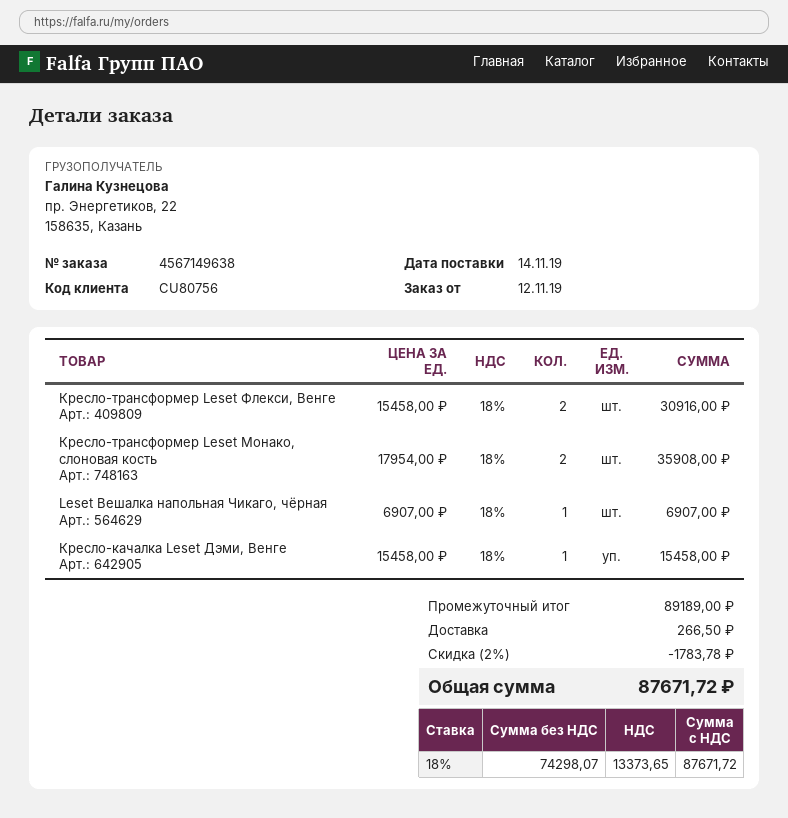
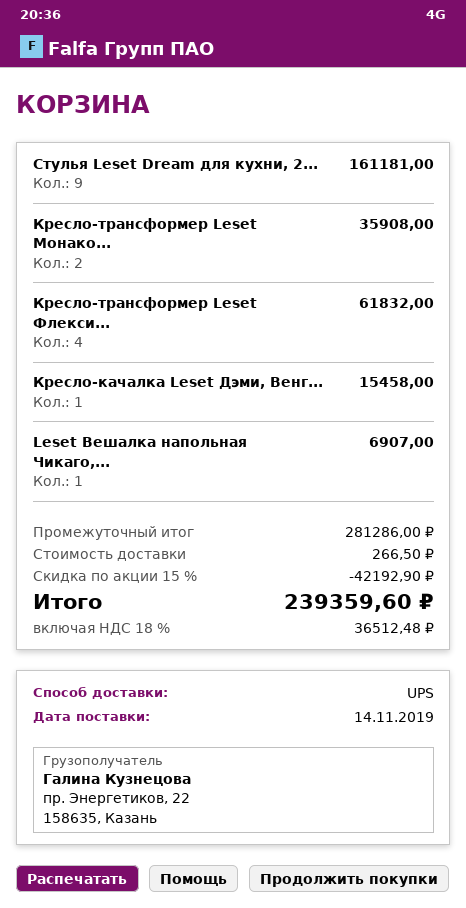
Кресло-трансформер Leset Флекси, Венге: 2 for 30916.00 -> 4 for 61832.00
Стулья Leset Dream для кухни, 2...: none -> 9 for 161181.00
subtotal: 89189.00 -> 281286.00
discount: 2% = 1783.78 -> 15% = 42192.90
tax: 18% = 13373.65 -> 18% = 36512.48
total: 87671.72 -> 239359.60

